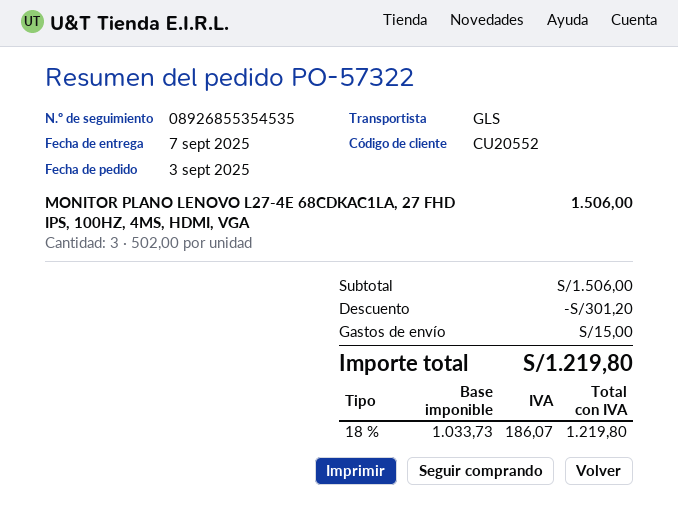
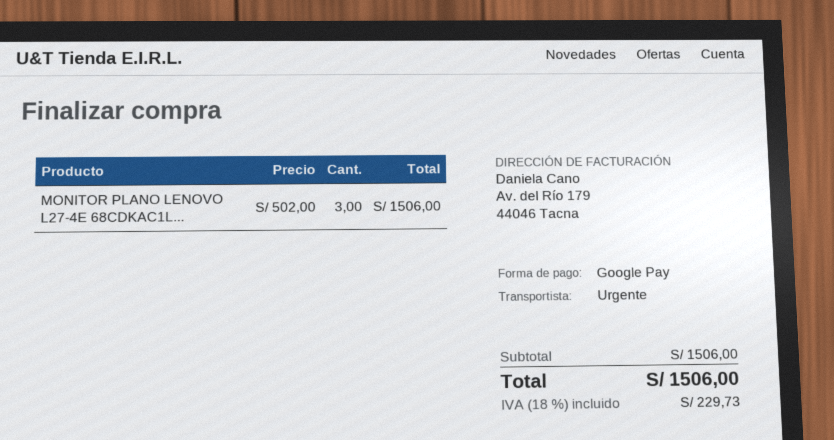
shipping method: GLS -> express
discount: 301.20 -> none
shipping: 15.00 -> none
tax: 18% = 186.07 -> 18% = 229.73
total: 1219.80 -> 1506.00

